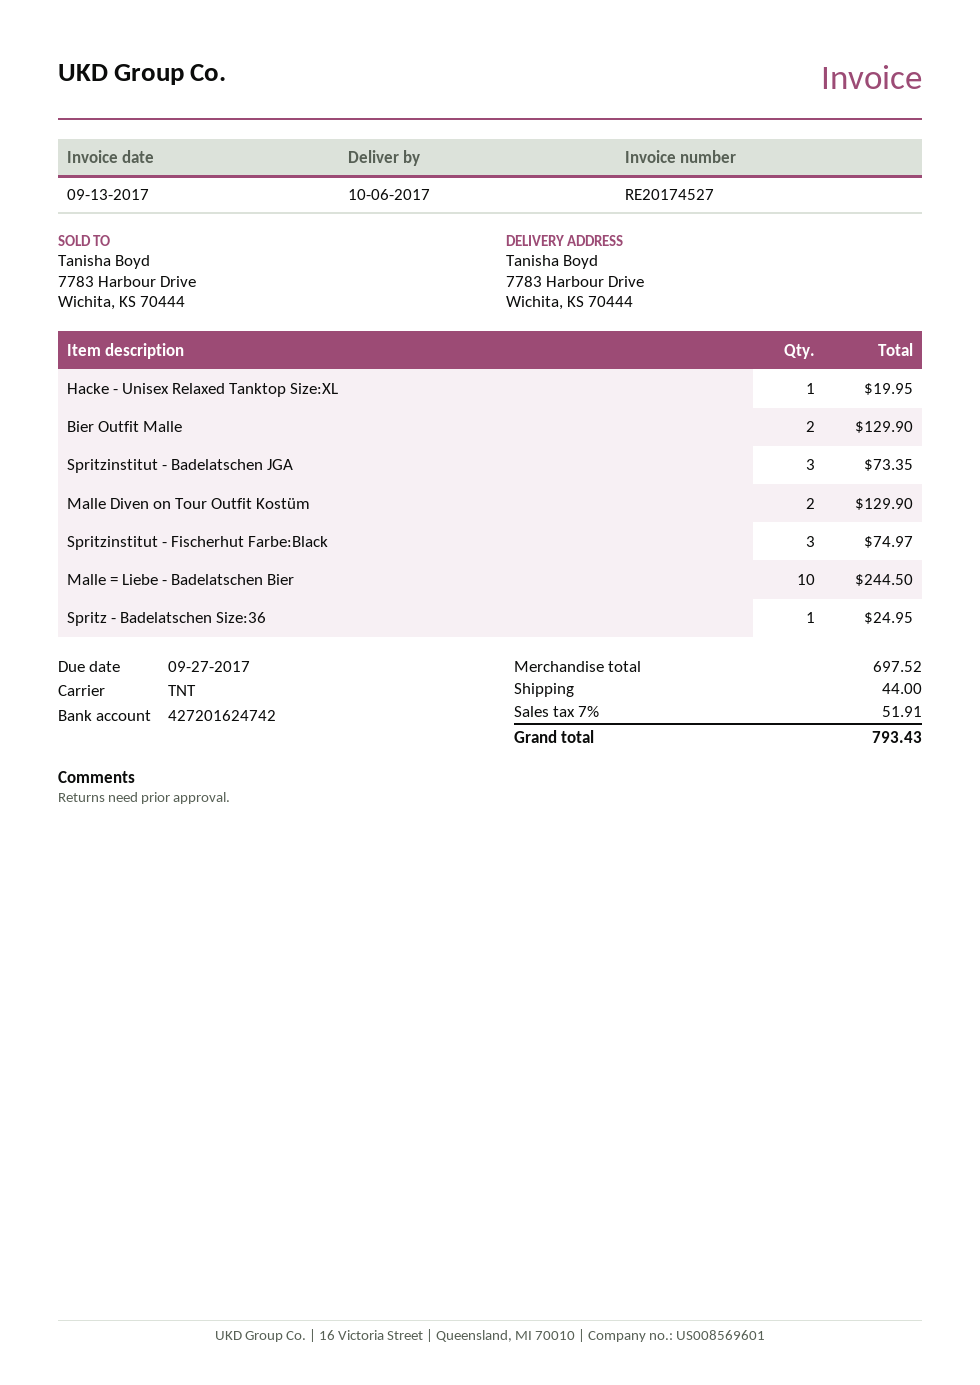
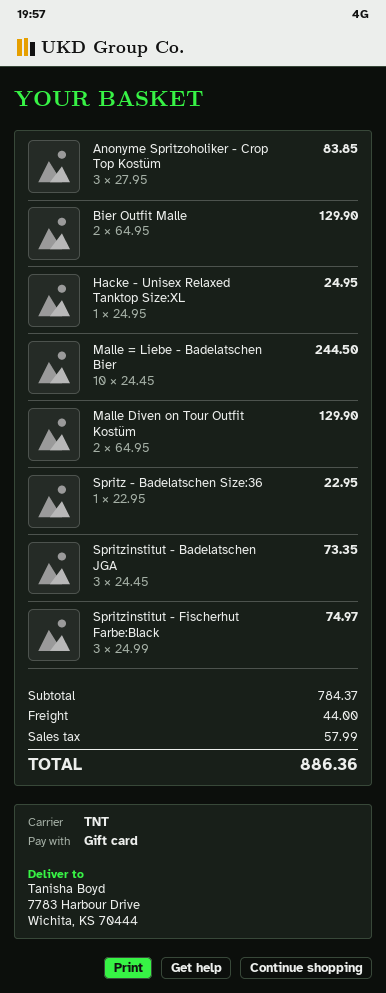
Hacke - Unisex Relaxed Tanktop Size:XL: 1 for 19.95 -> 1 for 24.95
Spritz - Badelatschen Size:36: 1 for 24.95 -> 1 for 22.95
Anonyme Spritzoholiker - Crop Top Kostüm: none -> 3 for 83.85
subtotal: 697.52 -> 784.37
tax: 51.91 -> 57.99
total: 793.43 -> 886.36

